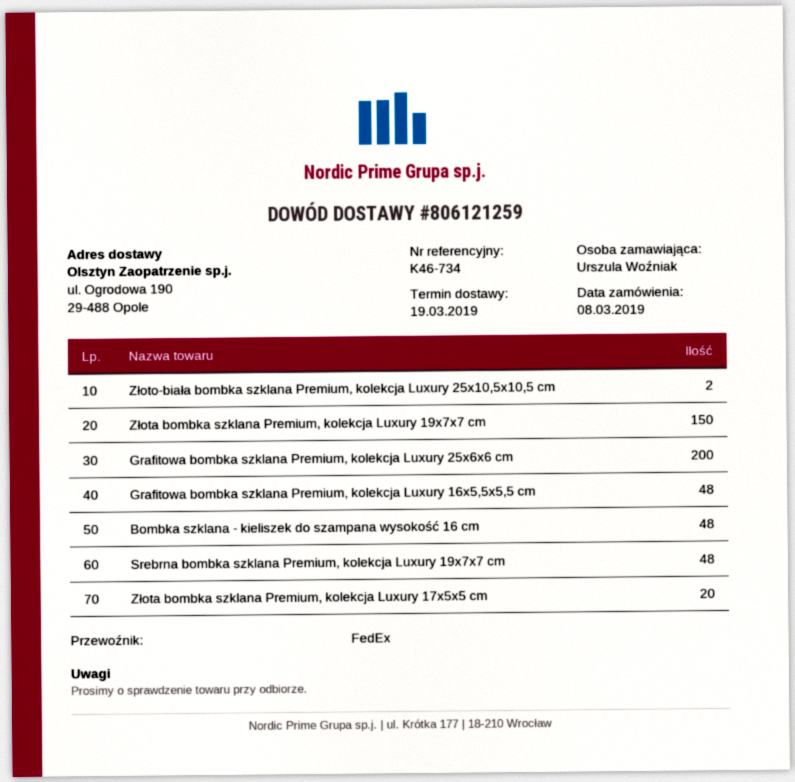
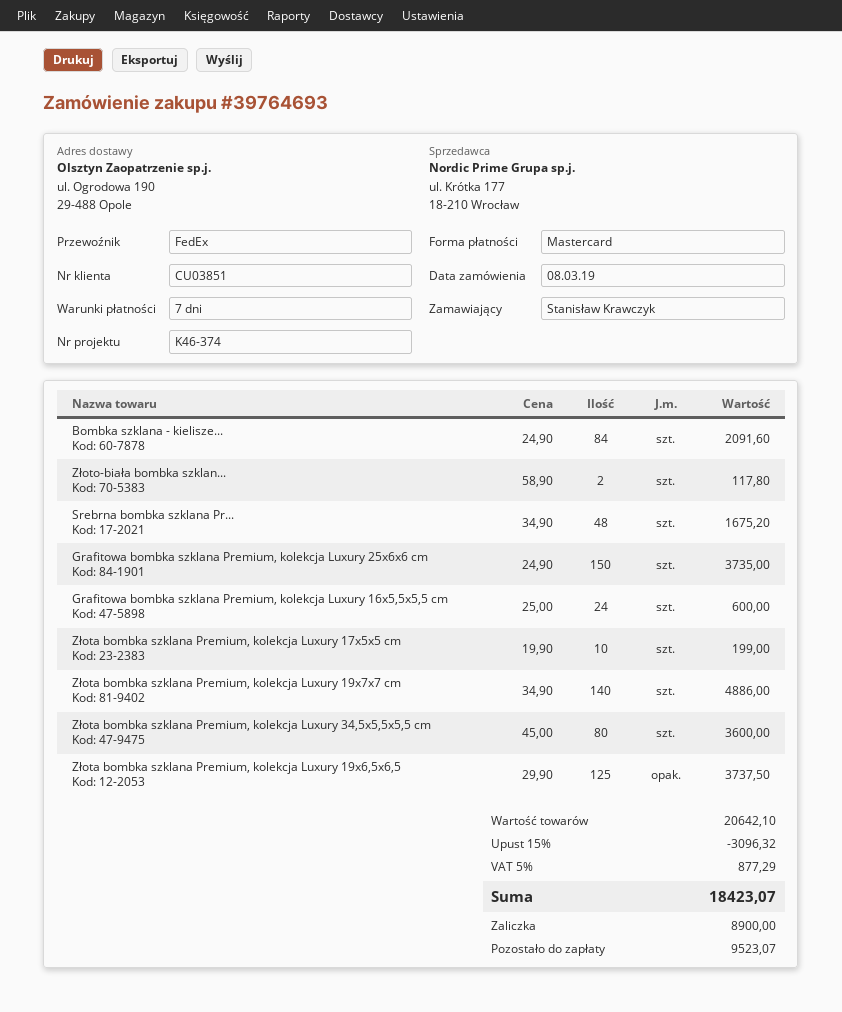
reference: K46-734 -> K46-374
ordered by: Urszula Woźniak -> Stanisław Krawczyk
Złota bombka szklana Premium, kolekcja Luxury 19x7x7 cm: 150 -> 140
Grafitowa bombka szklana Premium, kolekcja Luxury 25x6x6 cm: 200 -> 150
Grafitowa bombka szklana Premium, kolekcja Luxury 16x5,5x5,5 cm: 48 -> 24
Bombka szklana - kieliszek do szampana wysokość 16 cm: 48 -> 84
Złota bombka szklana Premium, kolekcja Luxury 17x5x5 cm: 20 -> 10
Złota bombka szklana Premium, kolekcja Luxury 34,5x5,5x5,5 cm: none -> 80
Złota bombka szklana Premium, kolekcja Luxury 19x6,5x6,5: none -> 125

